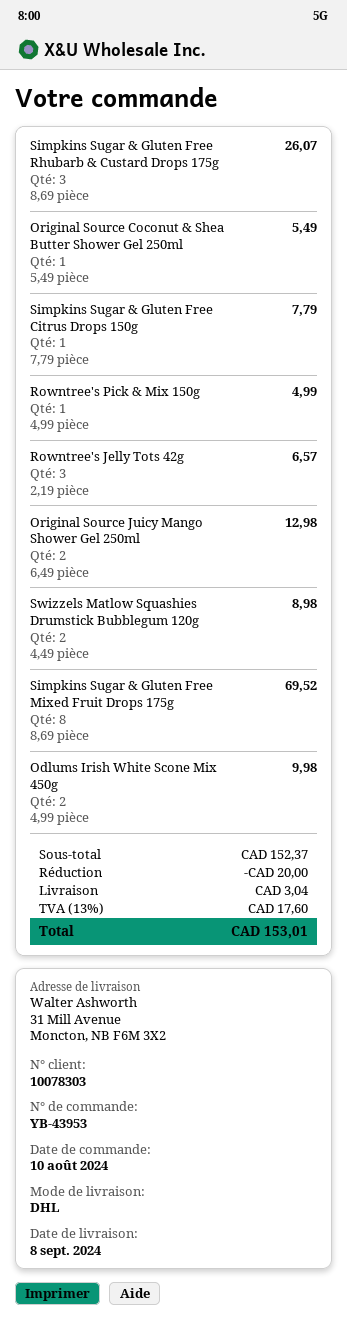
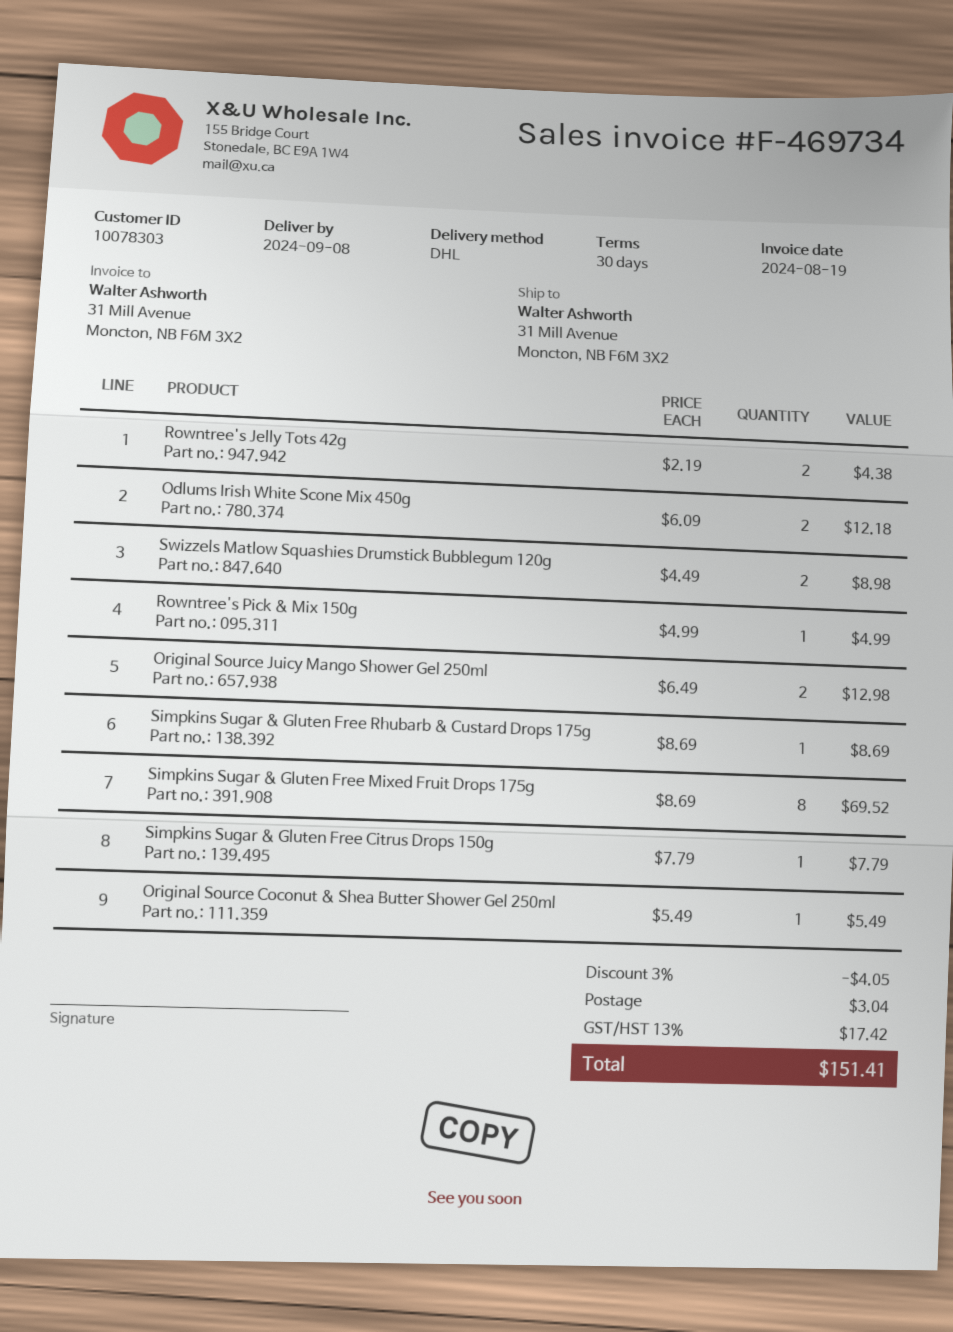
Simpkins Sugar & Gluten Free Rhubarb & Custard Drops 175g: 3 x 8.69 = 26.07 -> 1 x 8.69 = 8.69
Rowntree's Jelly Tots 42g: 3 x 2.19 = 6.57 -> 2 x 2.19 = 4.38
Odlums Irish White Scone Mix 450g: 2 x 4.99 = 9.98 -> 2 x 6.09 = 12.18
discount: 20.00 -> 4.05
tax: 13% = 17.60 -> 13% = 17.42
total: 153.01 -> 151.41

